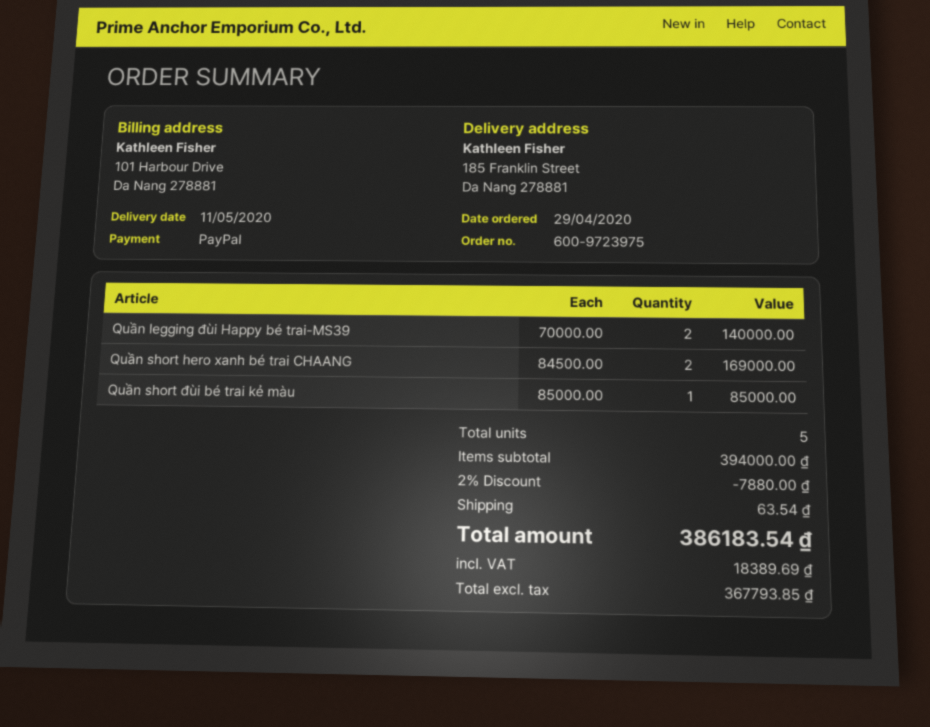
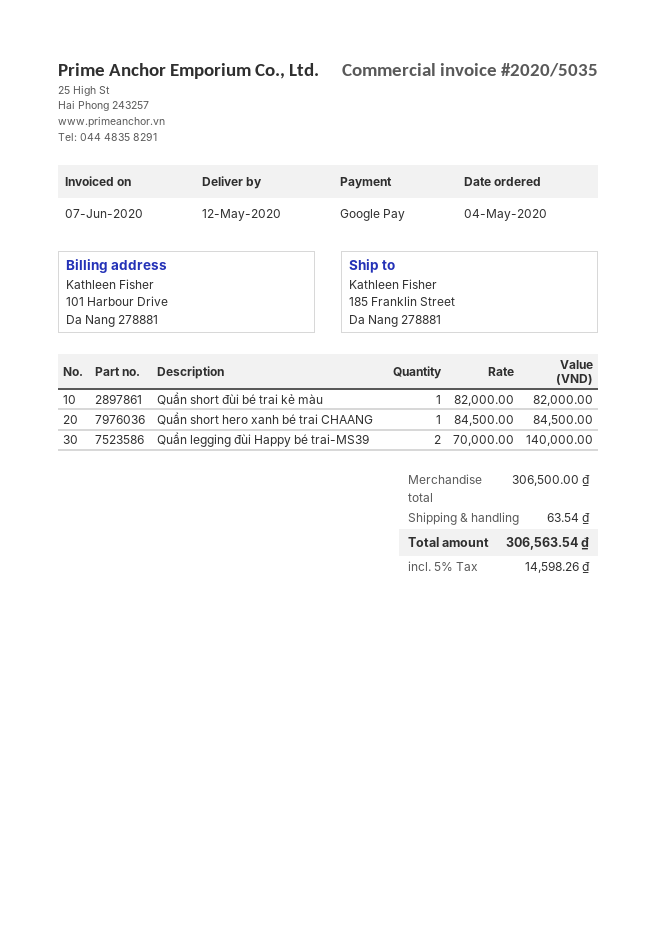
order date: 2020-04-29 -> 2020-05-04
delivery date: 2020-05-11 -> 2020-05-12
payment method: PayPal -> Google Pay
Quần short hero xanh bé trai CHAANG: 2 x 84500.00 = 169000.00 -> 1 x 84500.00 = 84500.00
Quần short đùi bé trai kẻ màu: 1 x 85000.00 = 85000.00 -> 1 x 82000.00 = 82000.00
subtotal: 394000.00 -> 306500.00
discount: 2% = 7880.00 -> none
tax: 18389.69 -> 14598.26
total: 386183.54 -> 306563.54

